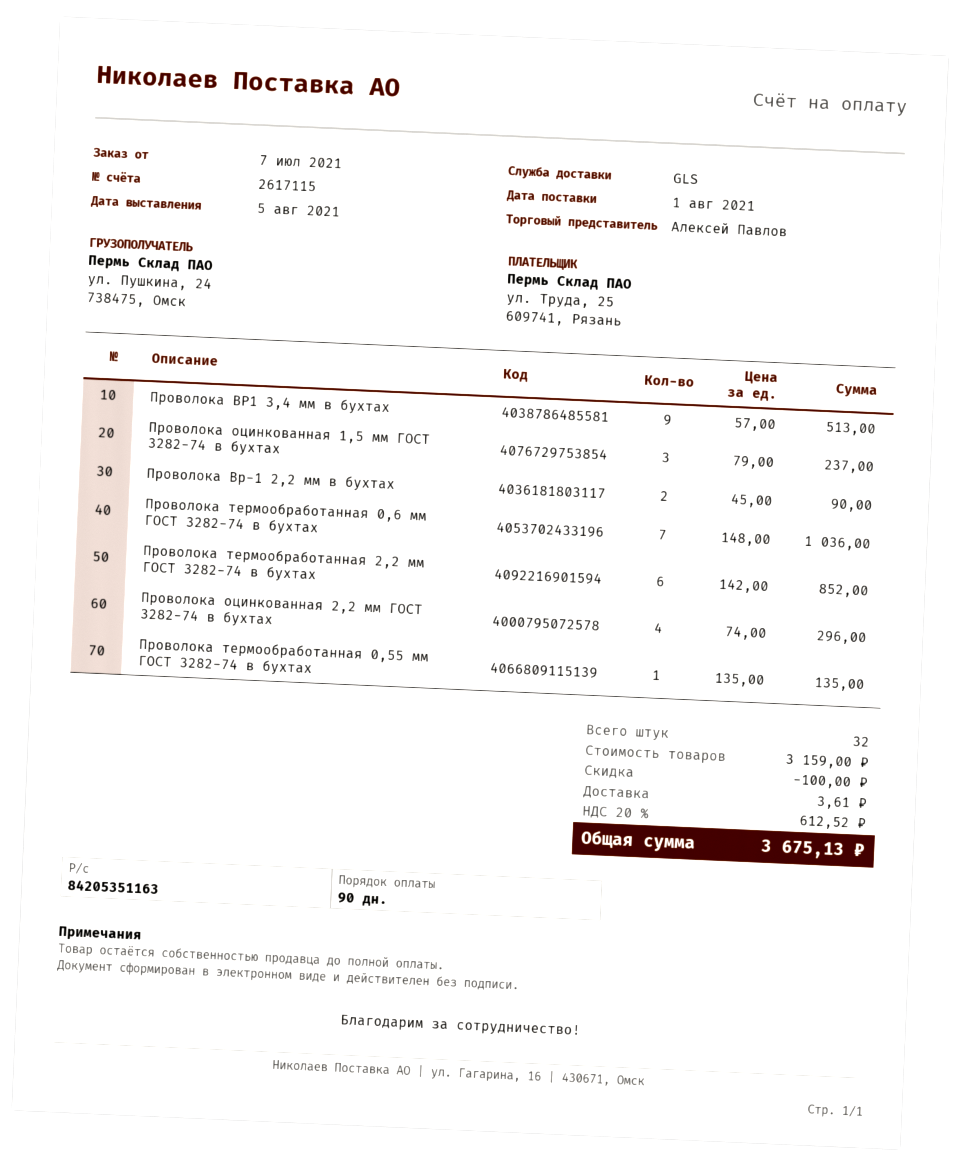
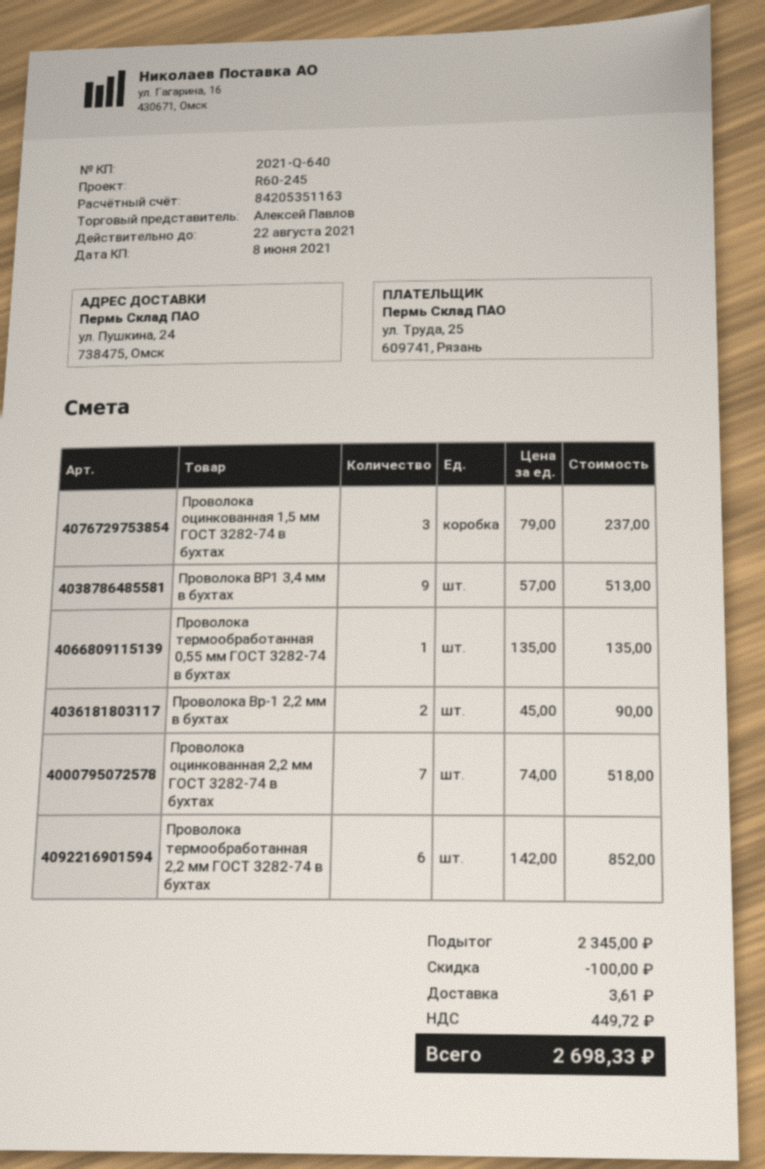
Проволока термообработанная 0,6 мм ГОСТ 3282-74 в бухтах: 7 x 148.00 = 1036.00 -> none
Проволока оцинкованная 2,2 мм ГОСТ 3282-74 в бухтах: 4 x 74.00 = 296.00 -> 7 x 74.00 = 518.00
subtotal: 3159.00 -> 2345.00
tax: 612.52 -> 449.72
total: 3675.13 -> 2698.33

